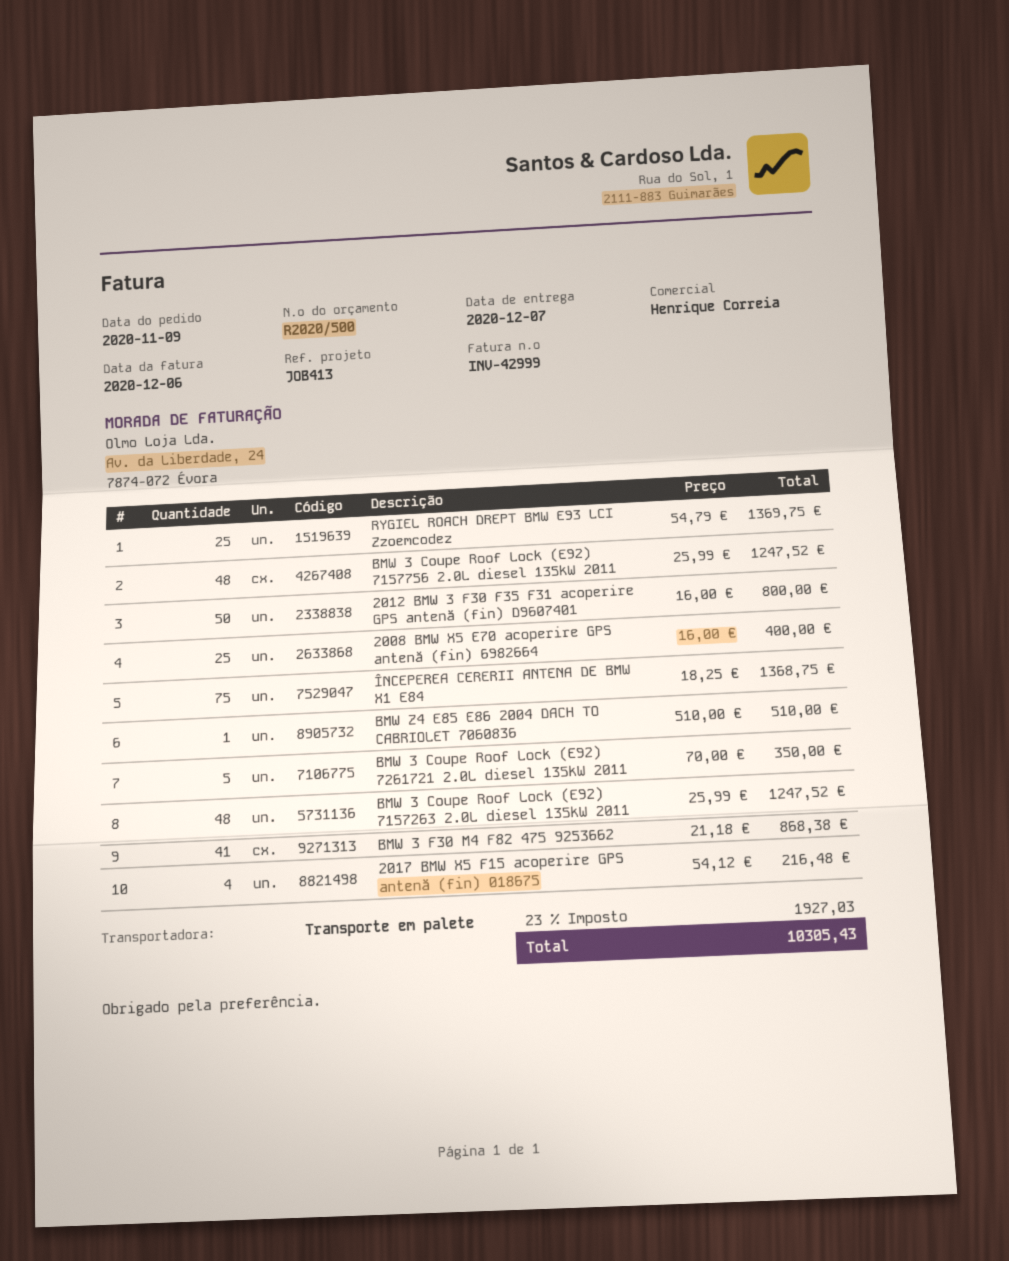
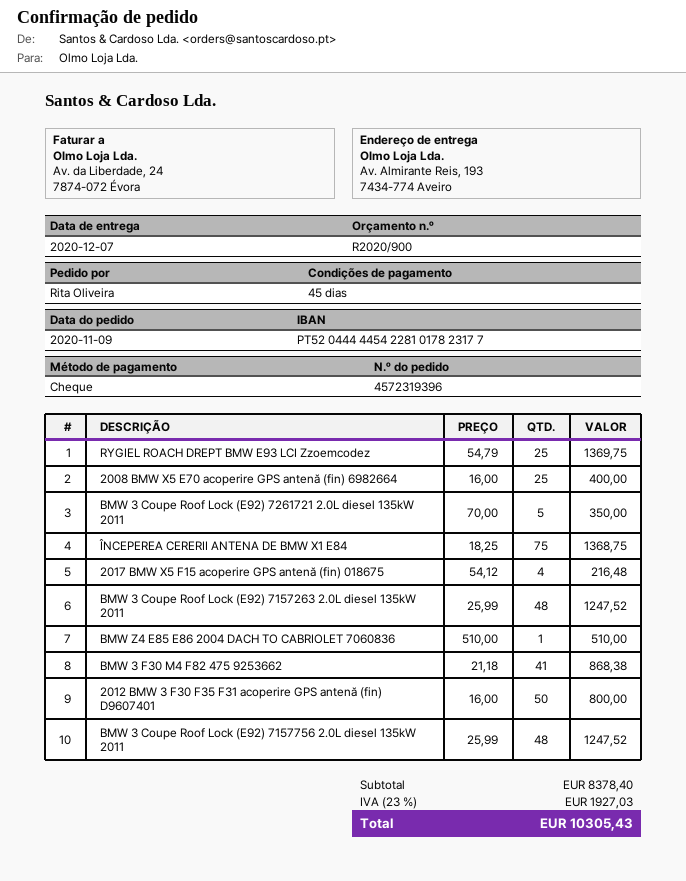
quote number: R2020/500 -> R2020/900

